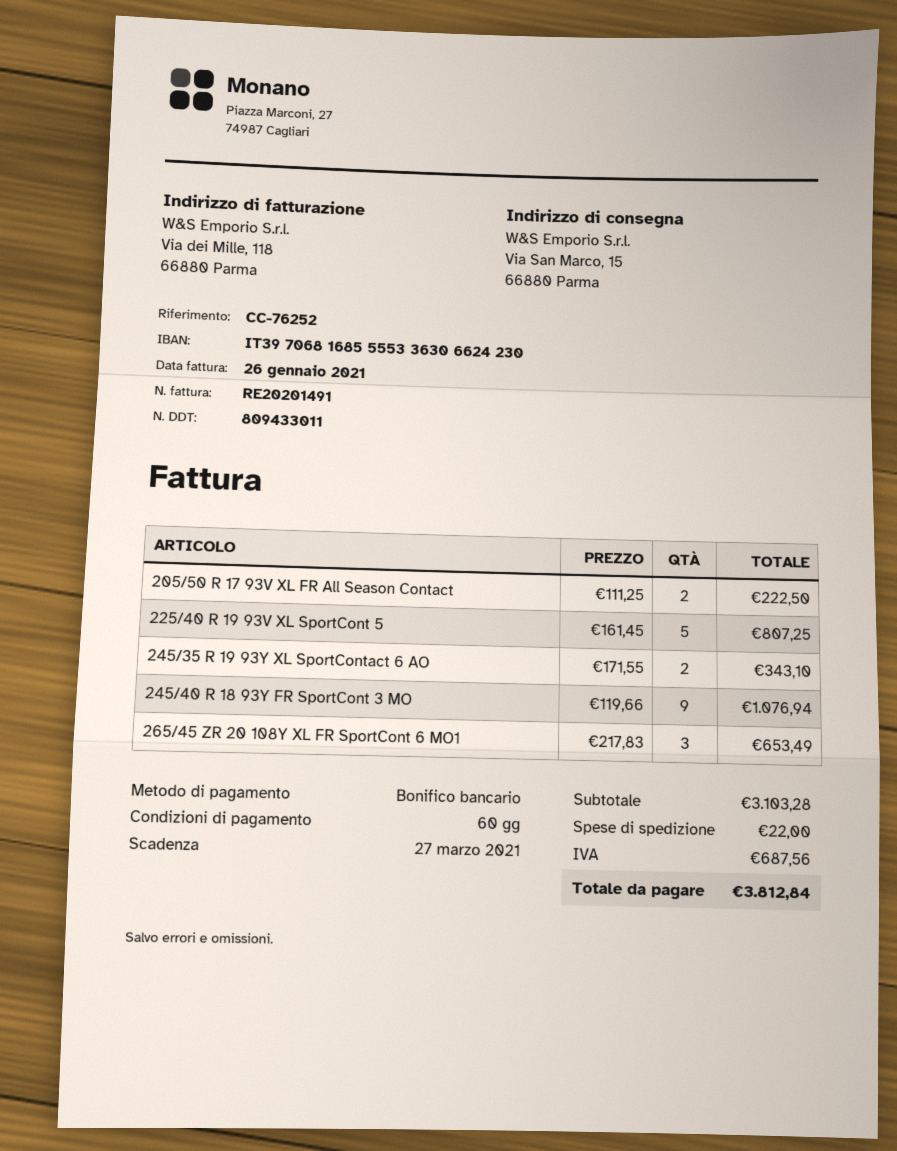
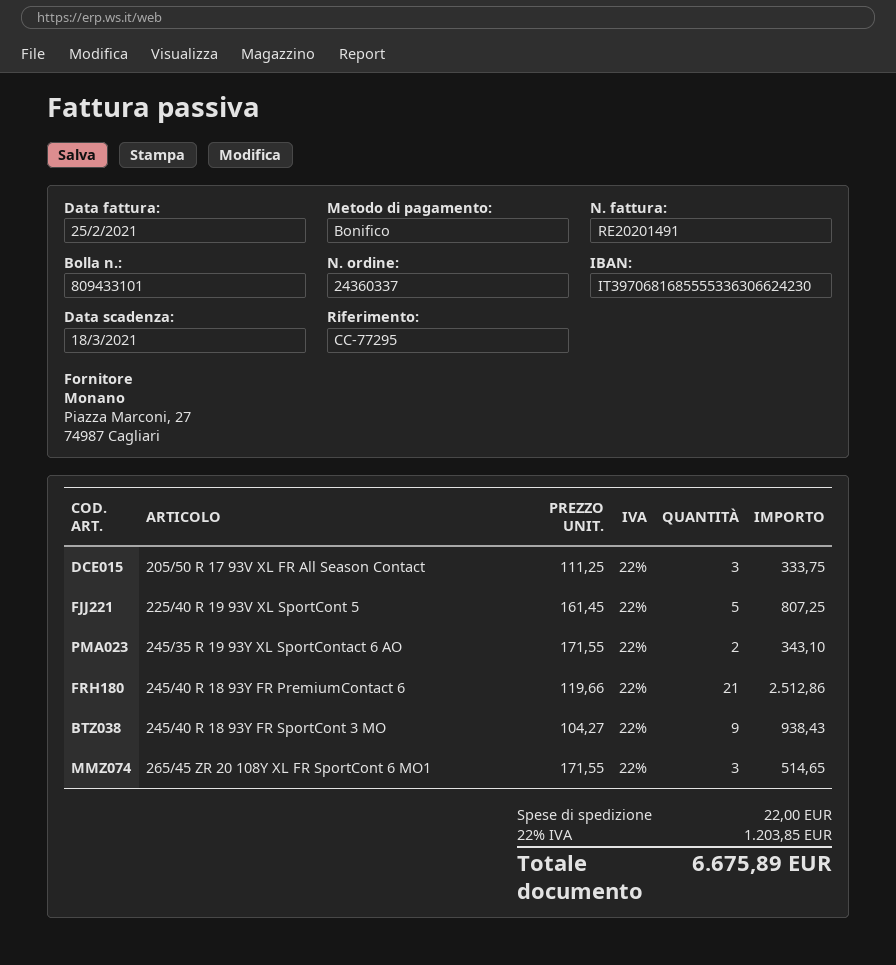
delivery note number: 809433011 -> 809433101
invoice date: 2021-01-26 -> 2021-02-25
due date: 2021-03-27 -> 2021-03-18
reference: CC-76252 -> CC-77295
205/50 R 17 93V XL FR All Season Contact: 2 x 111.25 = 222.50 -> 3 x 111.25 = 333.75
245/40 R 18 93Y FR SportCont 3 MO: 9 x 119.66 = 1076.94 -> 9 x 104.27 = 938.43
265/45 ZR 20 108Y XL FR SportCont 6 MO1: 3 x 217.83 = 653.49 -> 3 x 171.55 = 514.65
245/40 R 18 93Y FR PremiumContact 6: none -> 21 x 119.66 = 2512.86
tax: 687.56 -> 1203.85
total: 3812.84 -> 6675.89

